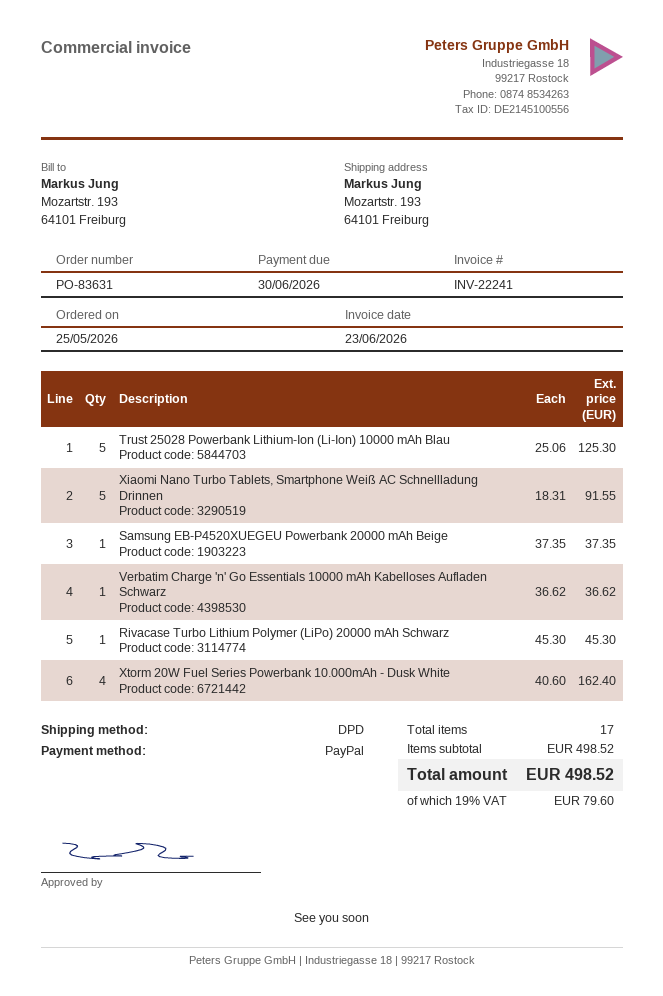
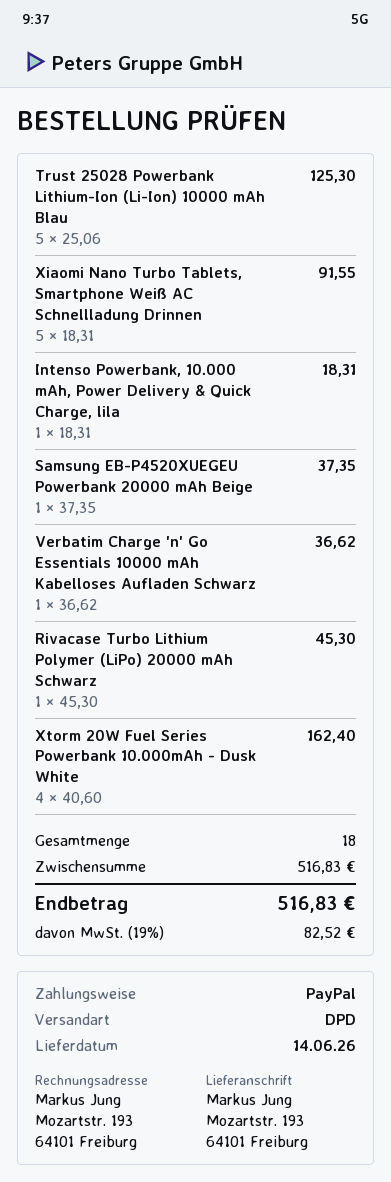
Intenso Powerbank, 10.000 mAh, Power Delivery & Quick Charge, lila: none -> 1 x 18.31 = 18.31
total quantity: 17 -> 18
subtotal: 498.52 -> 516.83
tax: 19% = 79.60 -> 19% = 82.52
total: 498.52 -> 516.83

